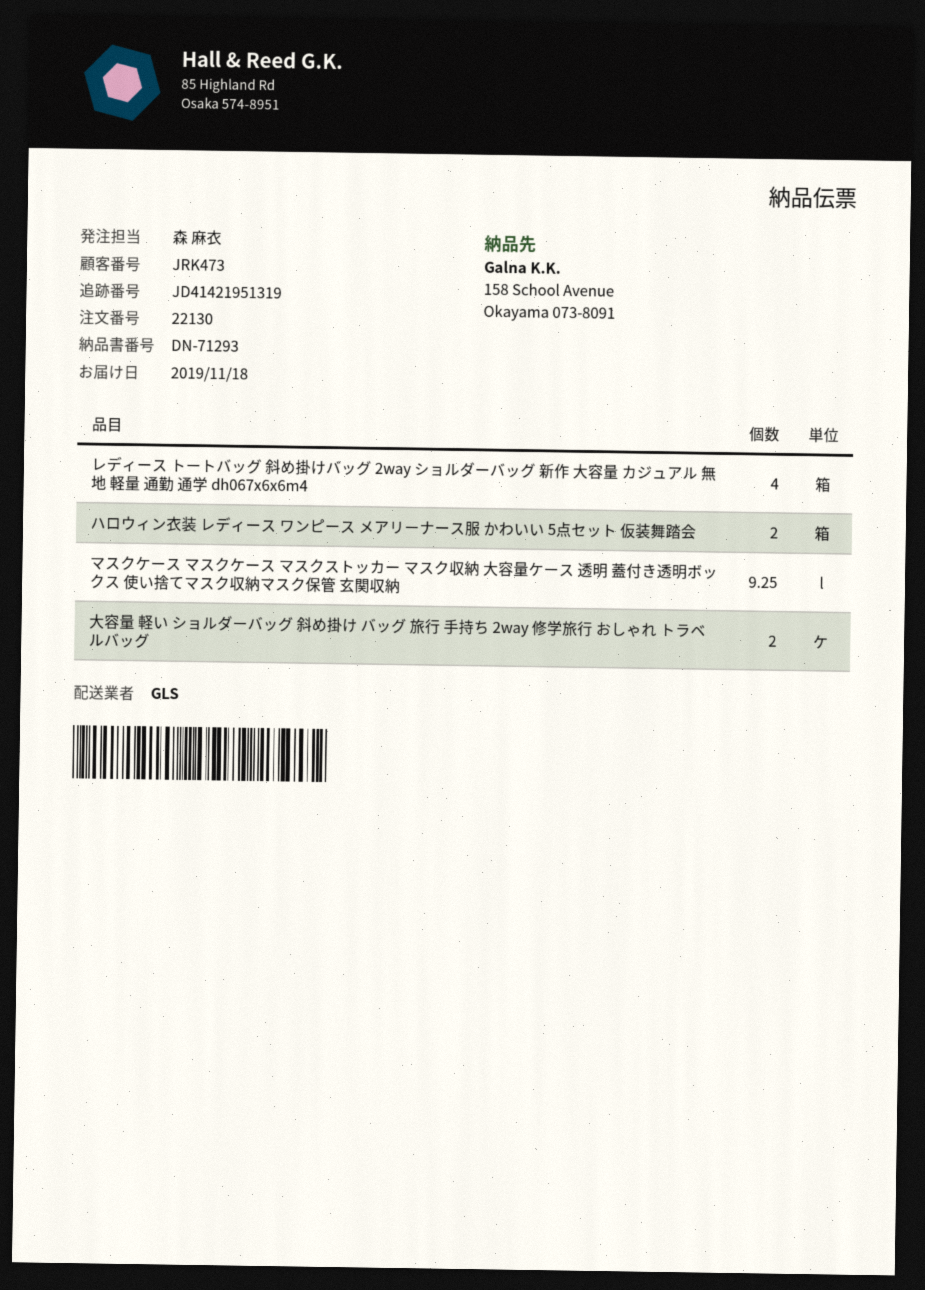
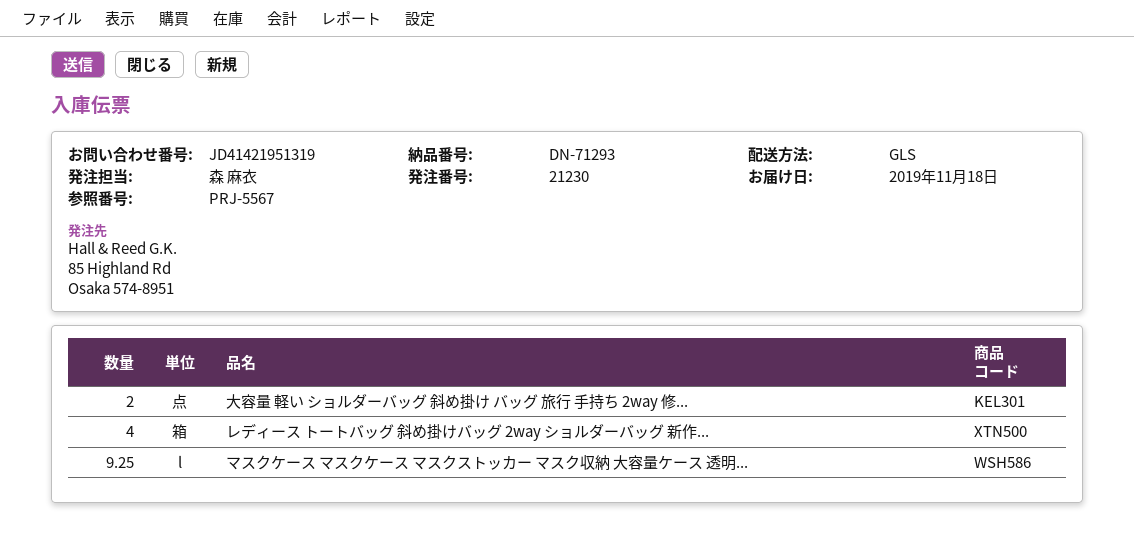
order number: 22130 -> 21230
ハロウィン衣装 レディース ワンピース メアリーナース服 かわいい 5点セット 仮装舞踏会: 2 -> none

